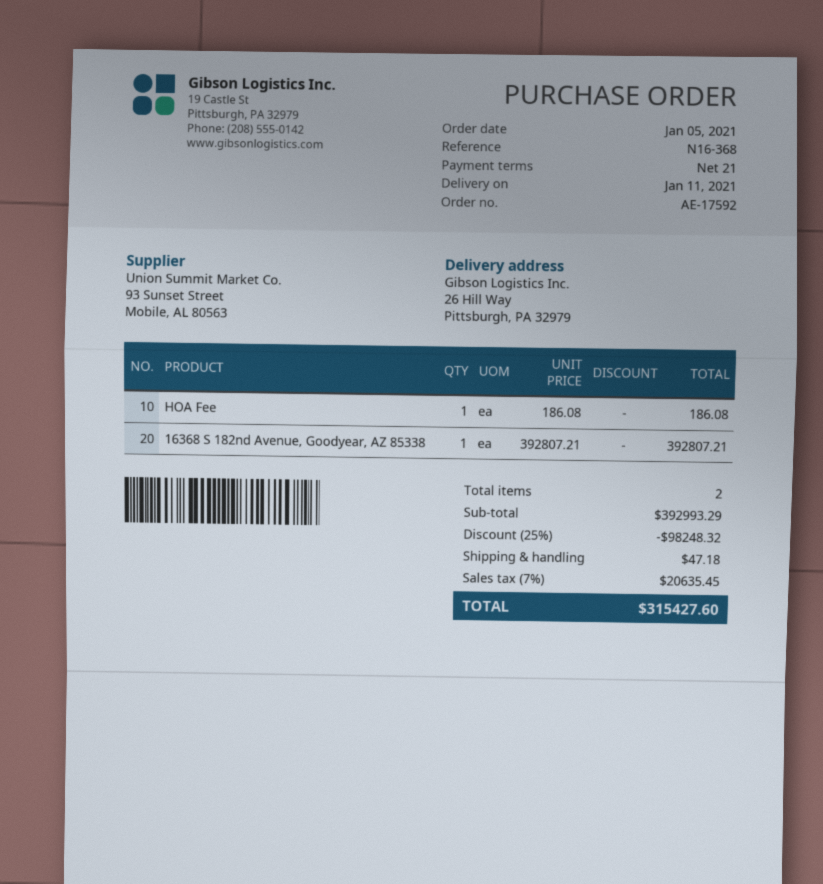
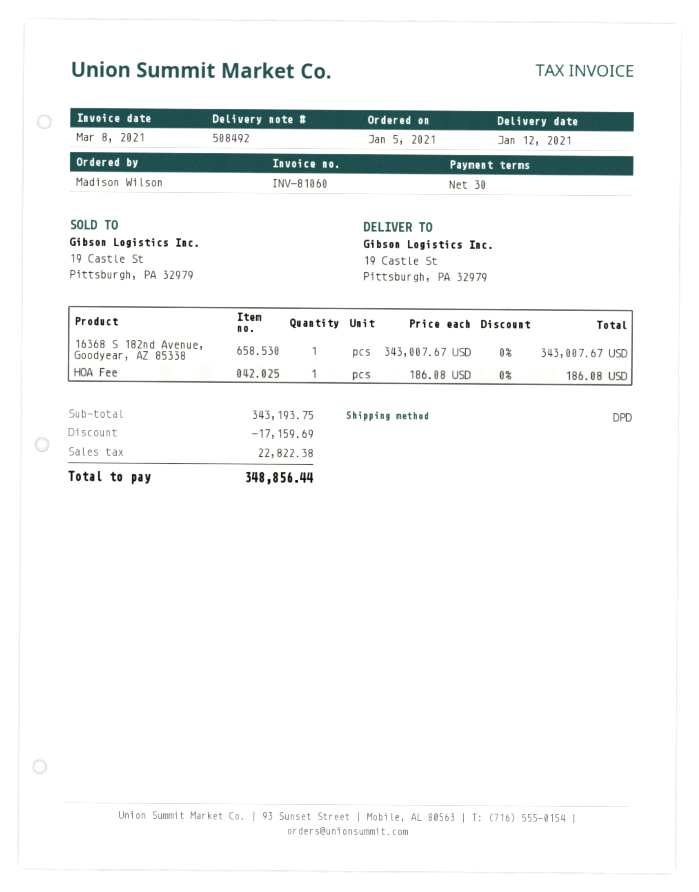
delivery date: 2021-01-11 -> 2021-01-12
payment terms: 21 days -> 30 days
ship to: 26 Hill Way, Pittsburgh, PA 32979 -> 19 Castle St, Pittsburgh, PA 32979
16368 S 182nd Avenue, Goodyear, AZ 85338: 1 x 392807.21 = 392807.21 -> 1 x 343007.67 = 343007.67
subtotal: 392993.29 -> 343193.75
discount: 98248.32 -> 17159.69
shipping: 47.18 -> none
tax: 20635.45 -> 22822.38
total: 315427.60 -> 348856.44

